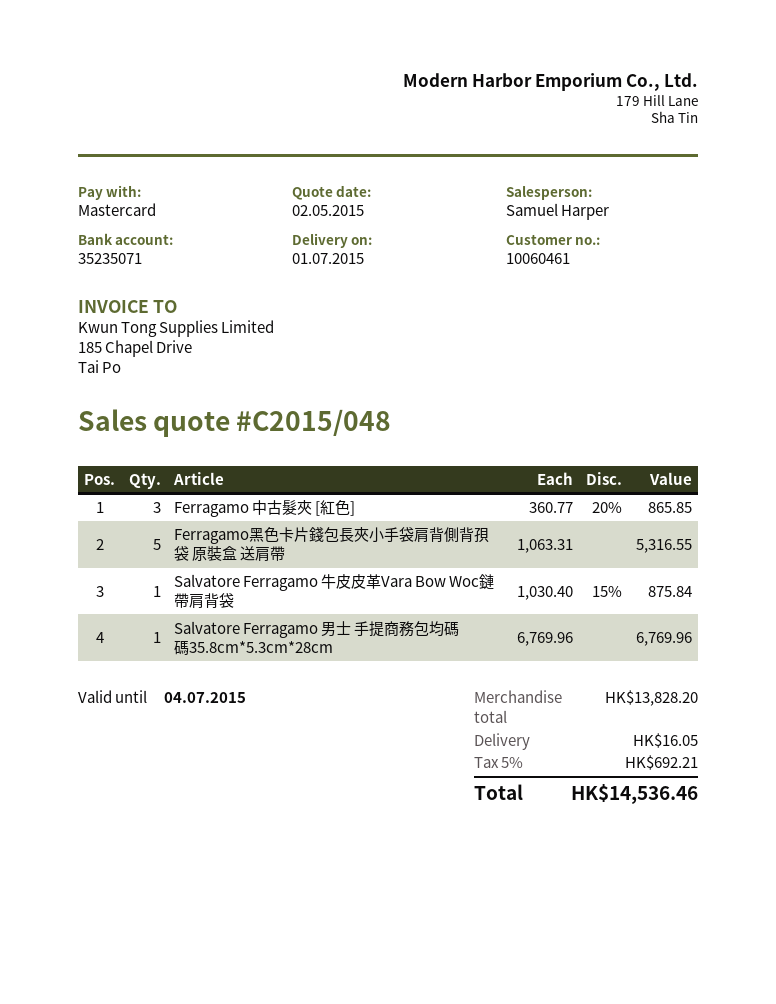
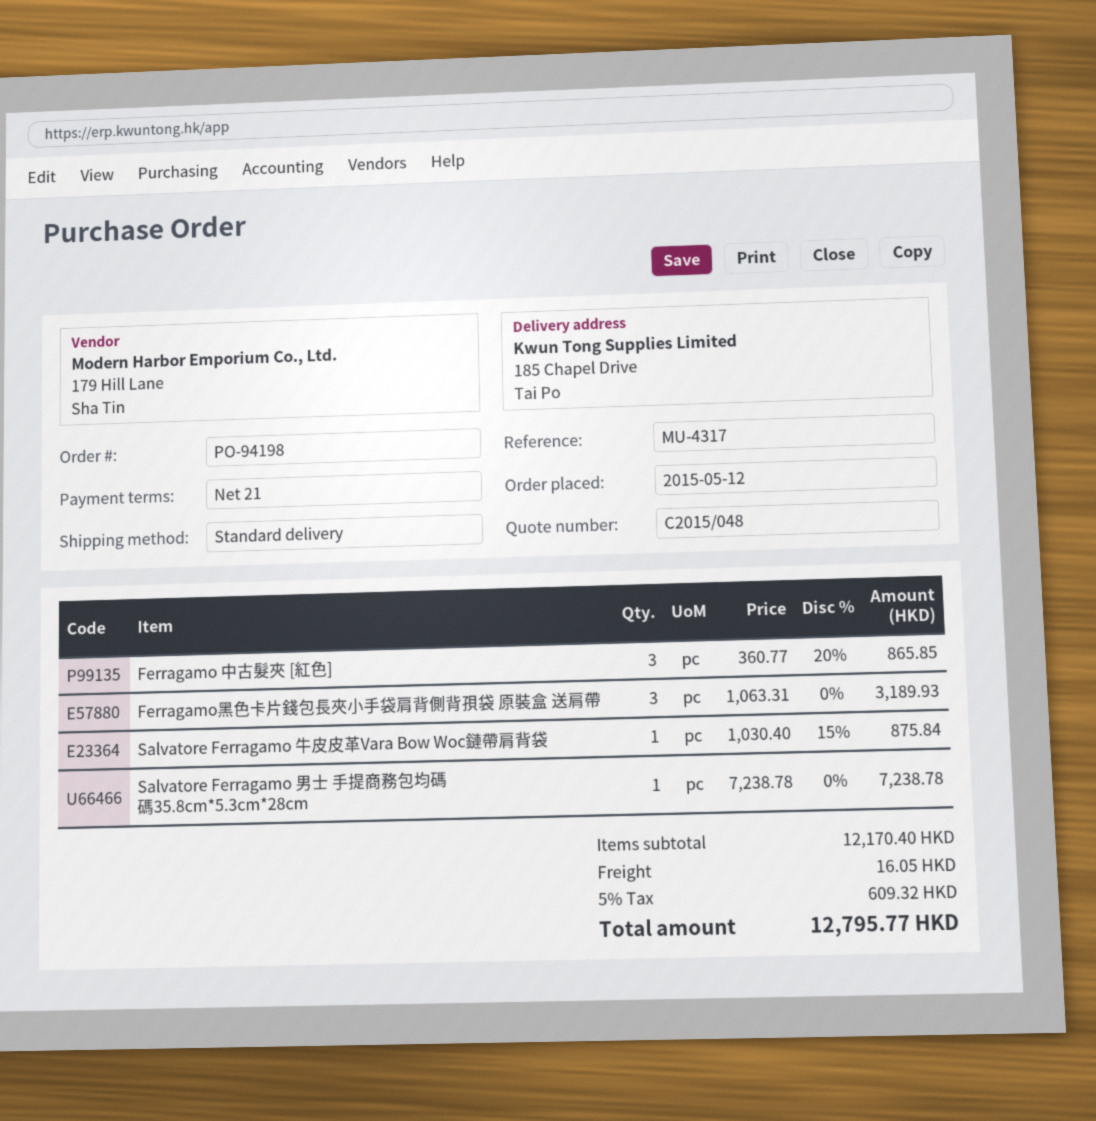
Ferragamo黑色卡片錢包長夾小手袋肩背側背孭袋 原裝盒 送肩帶: 5 x 1063.31 = 5316.55 -> 3 x 1063.31 = 3189.93
Salvatore Ferragamo 男士 手提商務包均碼碼35.8cm*5.3cm*28cm: 1 x 6769.96 = 6769.96 -> 1 x 7238.78 = 7238.78
subtotal: 13828.20 -> 12170.40
tax: 5% = 692.21 -> 5% = 609.32
total: 14536.46 -> 12795.77

